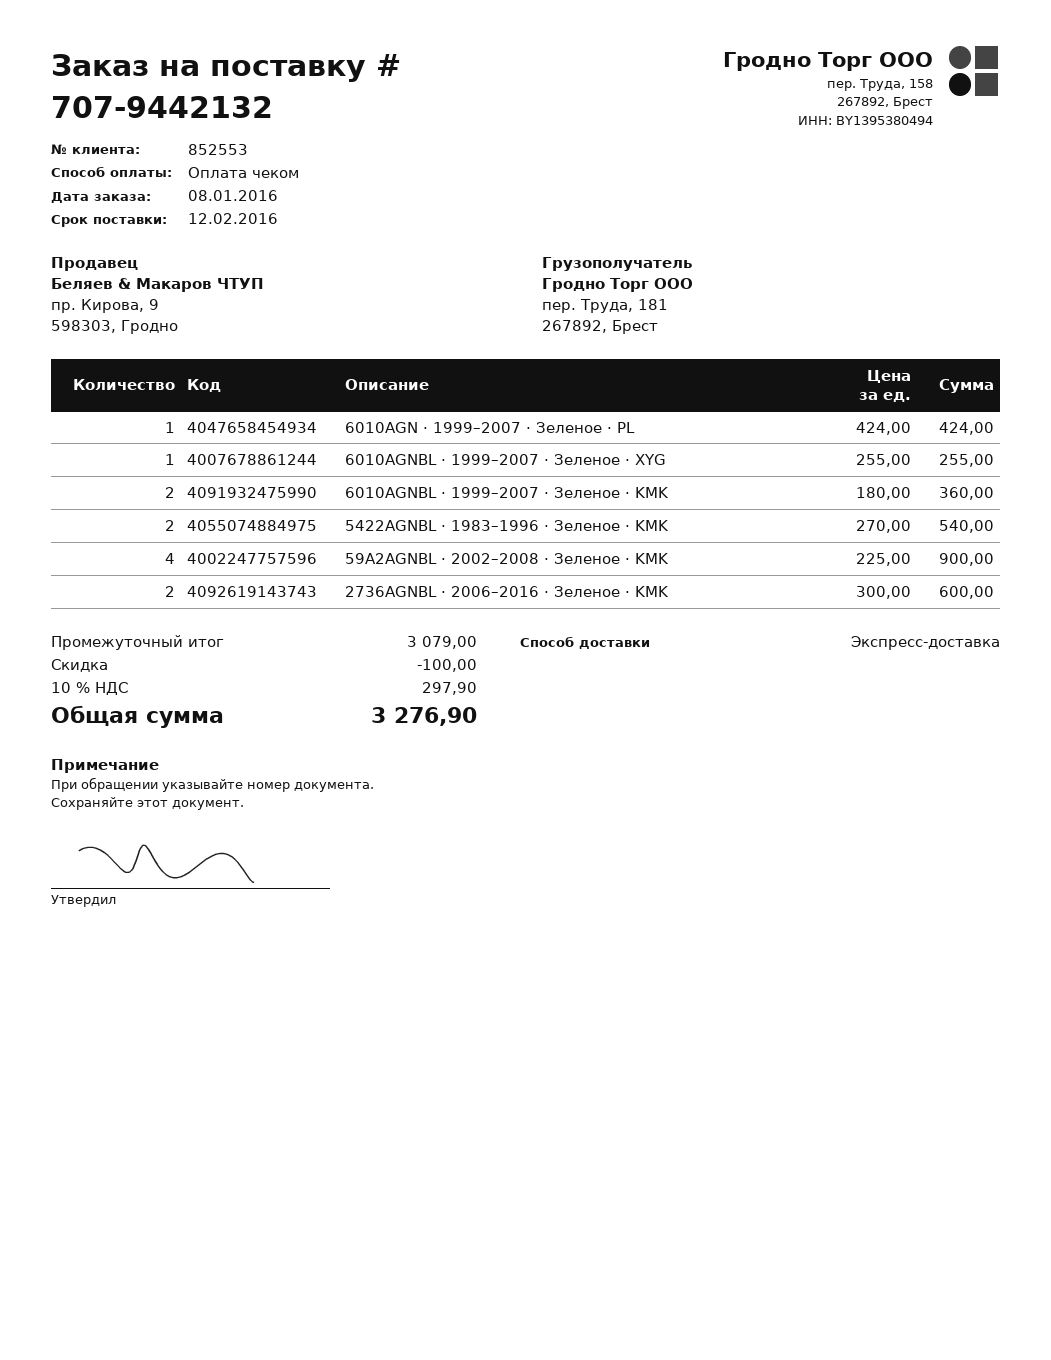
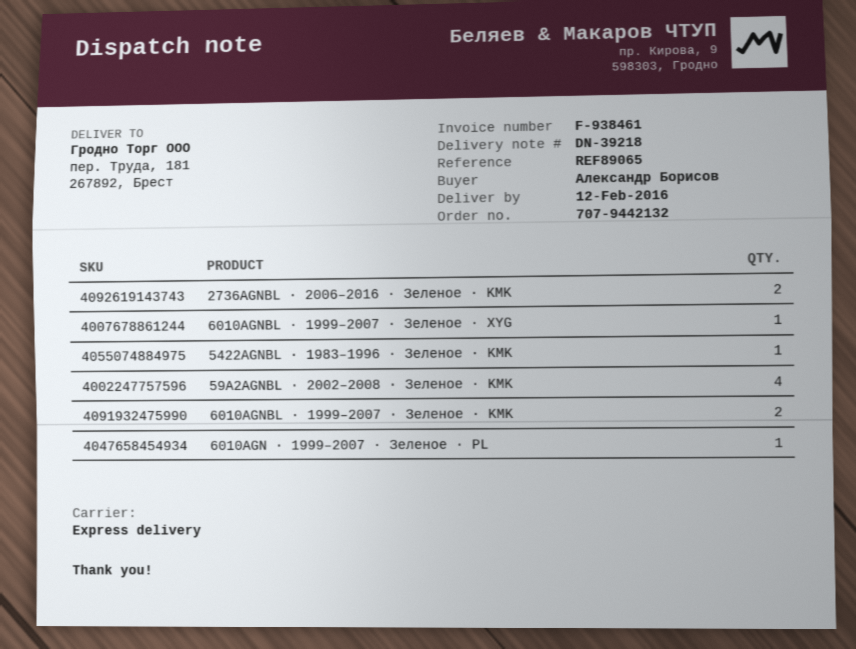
5422AGNBL · 1983–1996 · Зеленое · KMK: 2 -> 1

